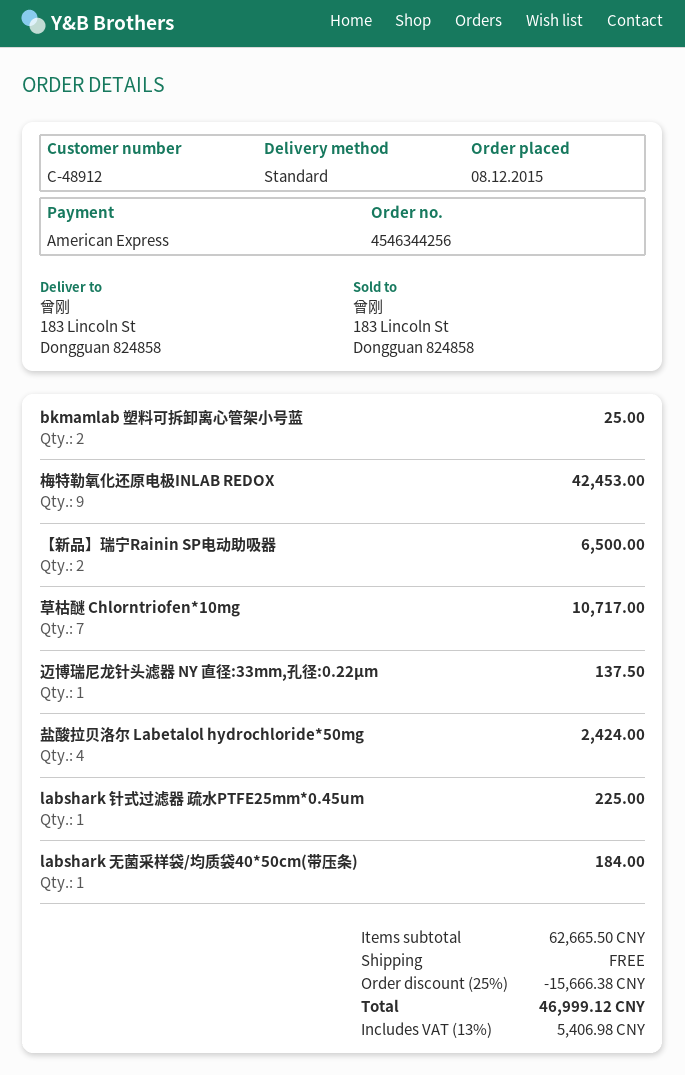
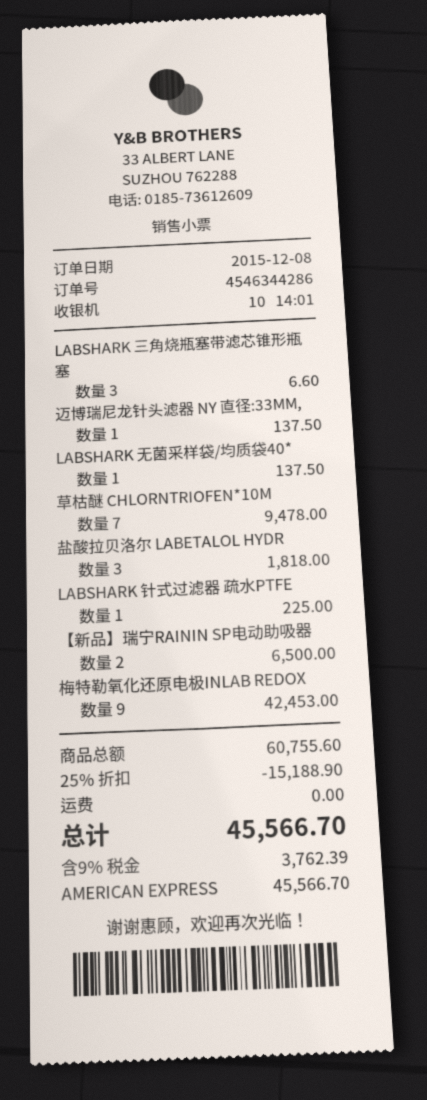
order number: 4546344256 -> 4546344286
bkmamlab 塑料可拆卸离心管架小号蓝: 2 for 25.00 -> none
草枯醚 Chlorntriofen*10mg: 7 for 10717.00 -> 7 for 9478.00
盐酸拉贝洛尔 Labetalol hydrochloride*50mg: 4 for 2424.00 -> 3 for 1818.00
labshark 无菌采样袋/均质袋40*50cm(带压条): 1 for 184.00 -> 1 for 137.50
LABSHARK 三角烧瓶塞带滤芯锥形瓶塞: none -> 3 for 6.60
subtotal: 62665.50 -> 60755.60
discount: 25% = 15666.38 -> 25% = 15188.90
tax: 13% = 5406.98 -> 9% = 3762.39
total: 46999.12 -> 45566.70

